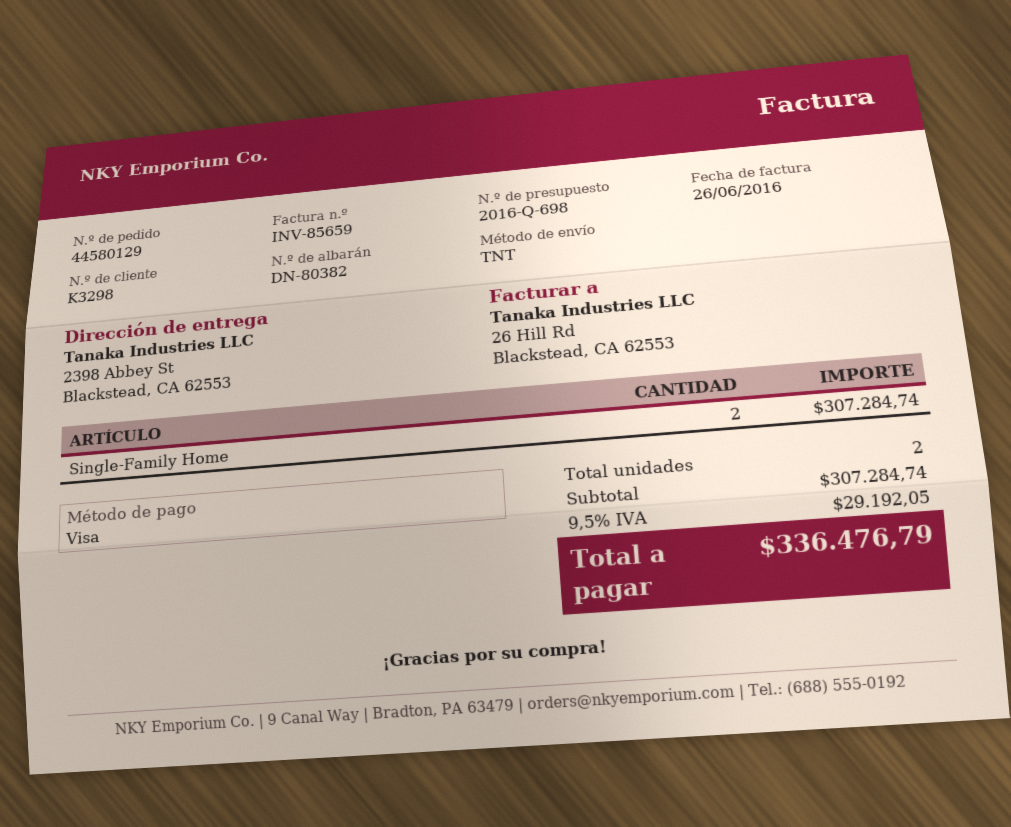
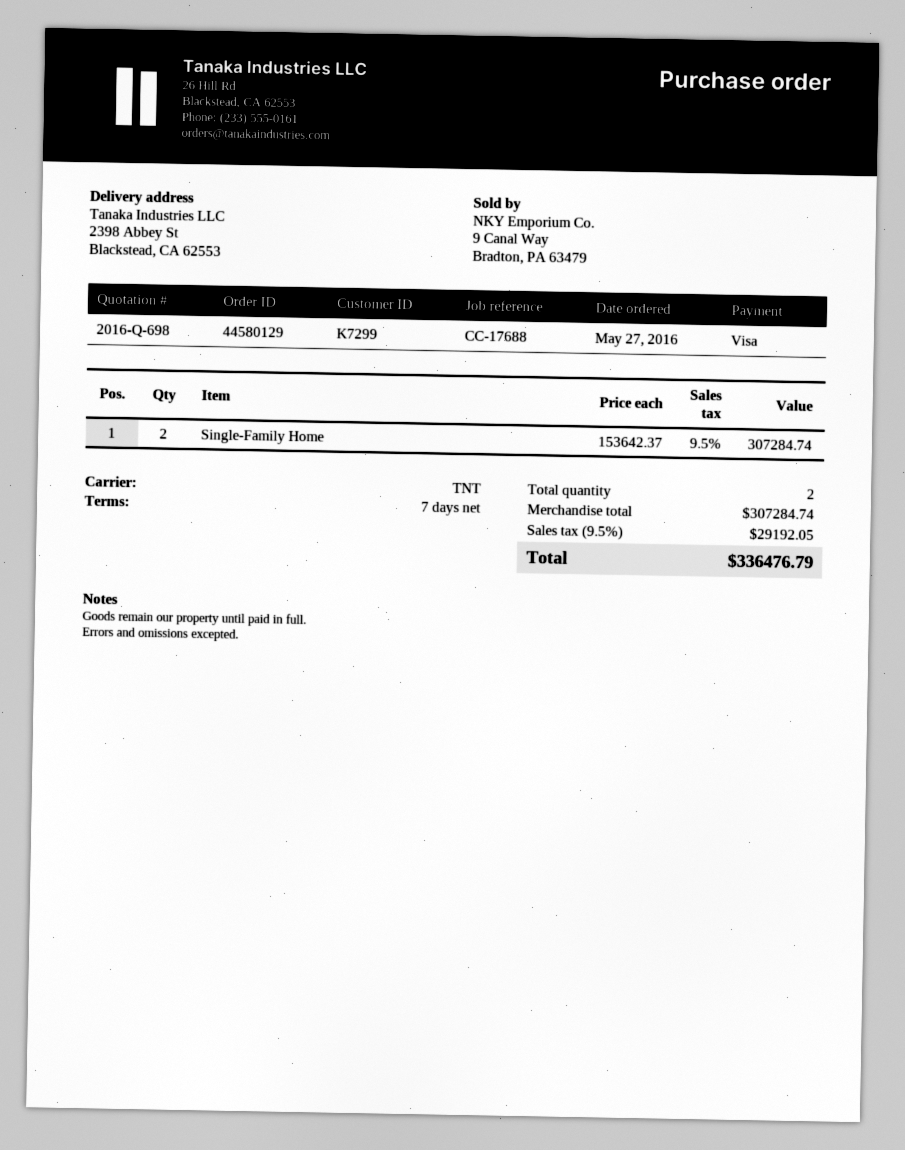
customer number: K3298 -> K7299

